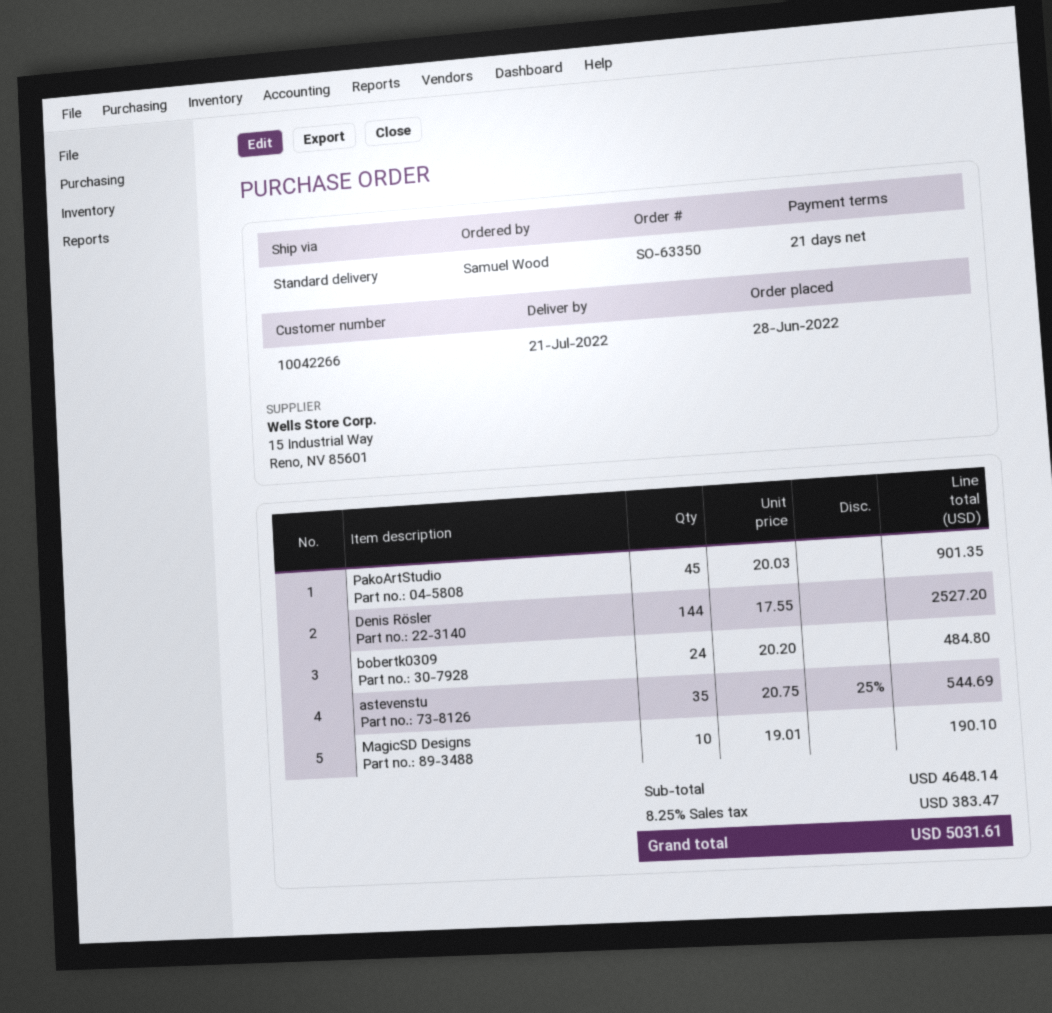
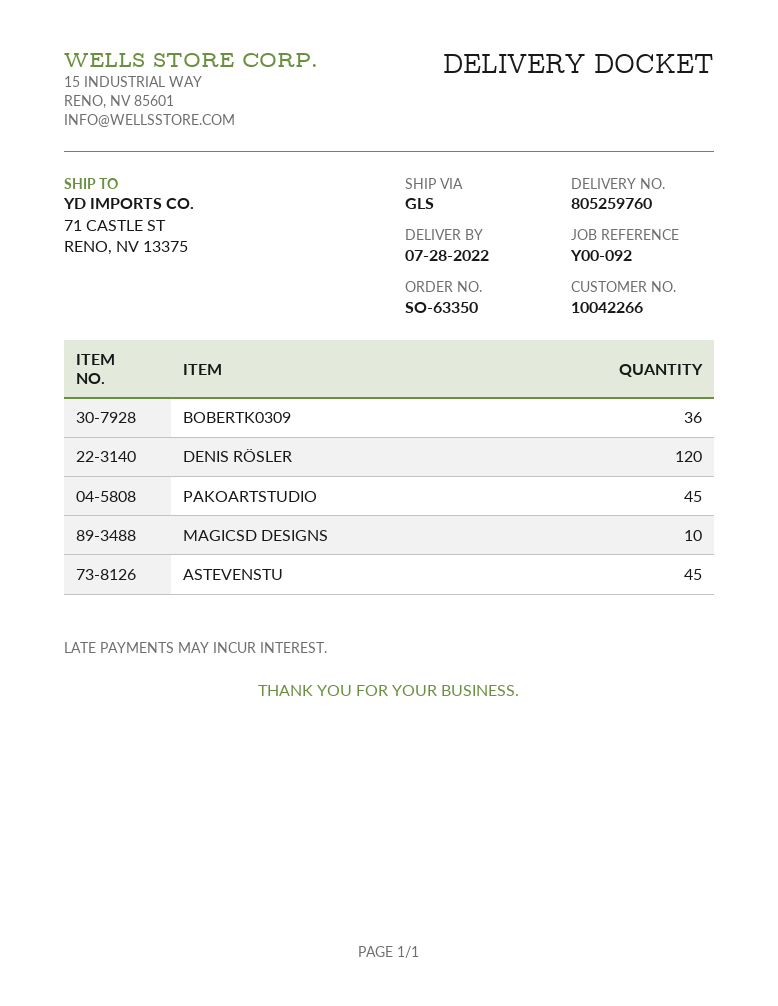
delivery date: 2022-07-21 -> 2022-07-28
shipping method: standard -> GLS
Denis Rösler: 144 -> 120
bobertk0309: 24 -> 36
astevenstu: 35 -> 45

